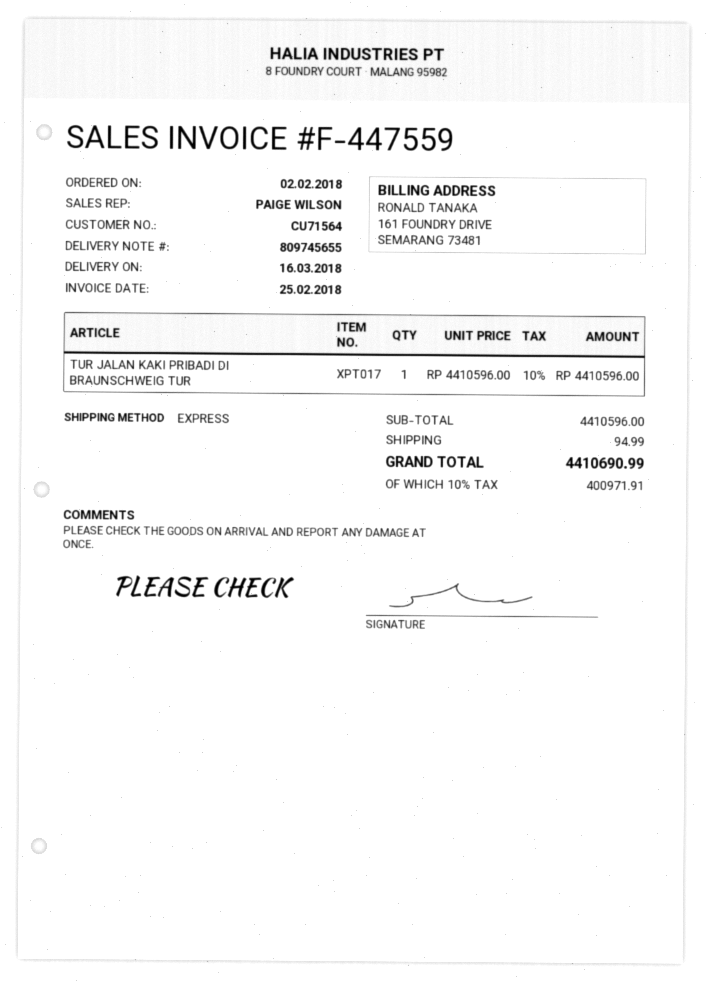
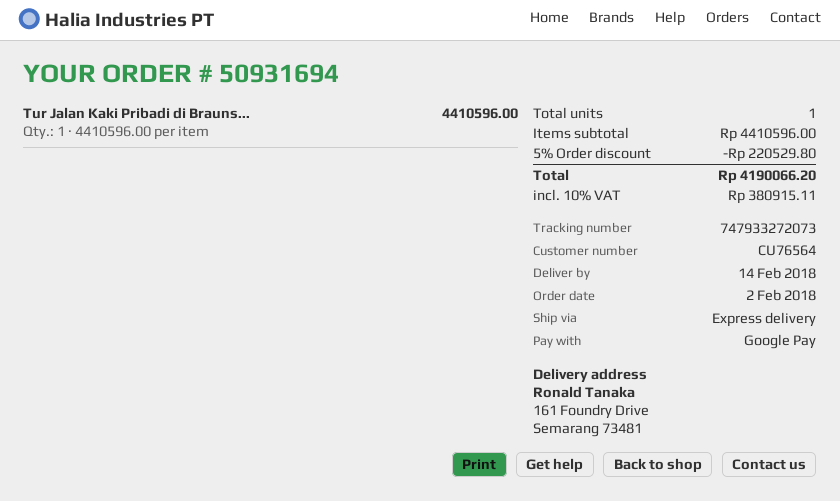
delivery date: 2018-03-16 -> 2018-02-14
customer number: CU71564 -> CU76564
discount: none -> 5% = 220529.80
shipping: 94.99 -> none
tax: 10% = 400971.91 -> 10% = 380915.11
total: 4410690.99 -> 4190066.20

